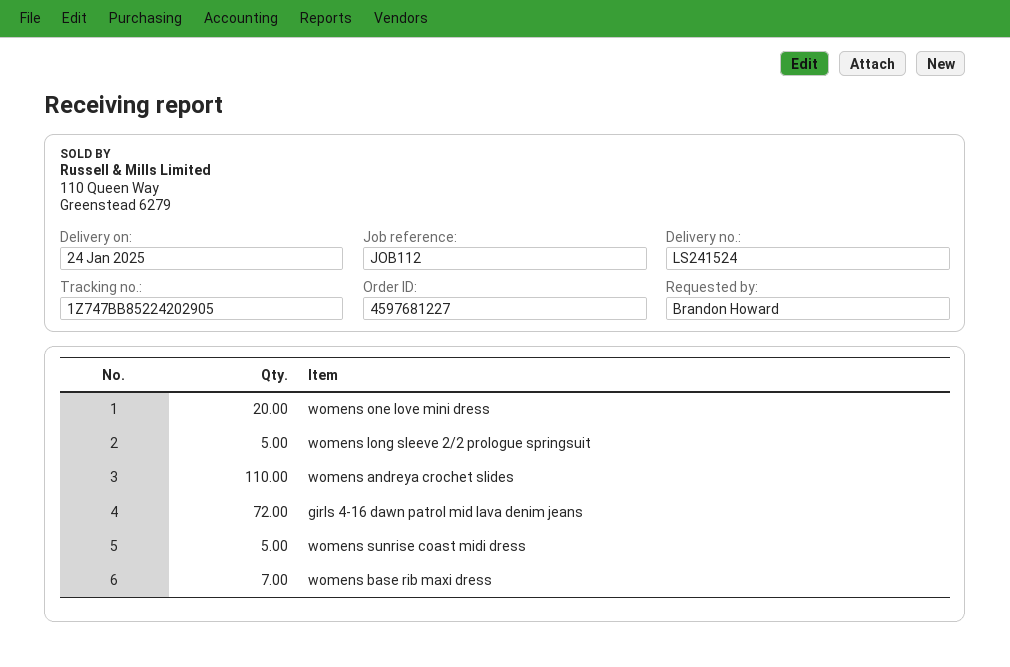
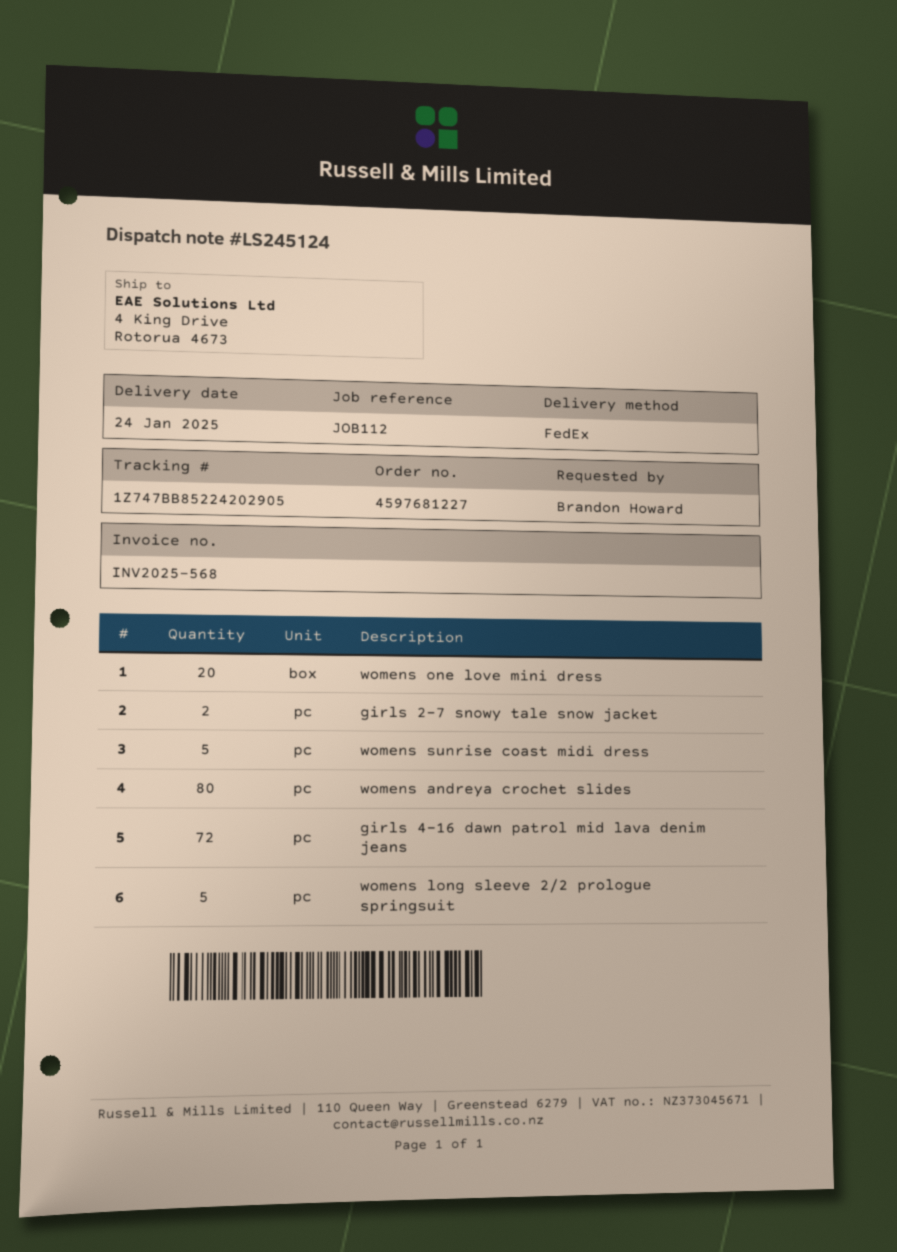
delivery note number: LS241524 -> LS245124
womens andreya crochet slides: 110 -> 80
womens base rib maxi dress: 7 -> none
girls 2-7 snowy tale snow jacket: none -> 2

